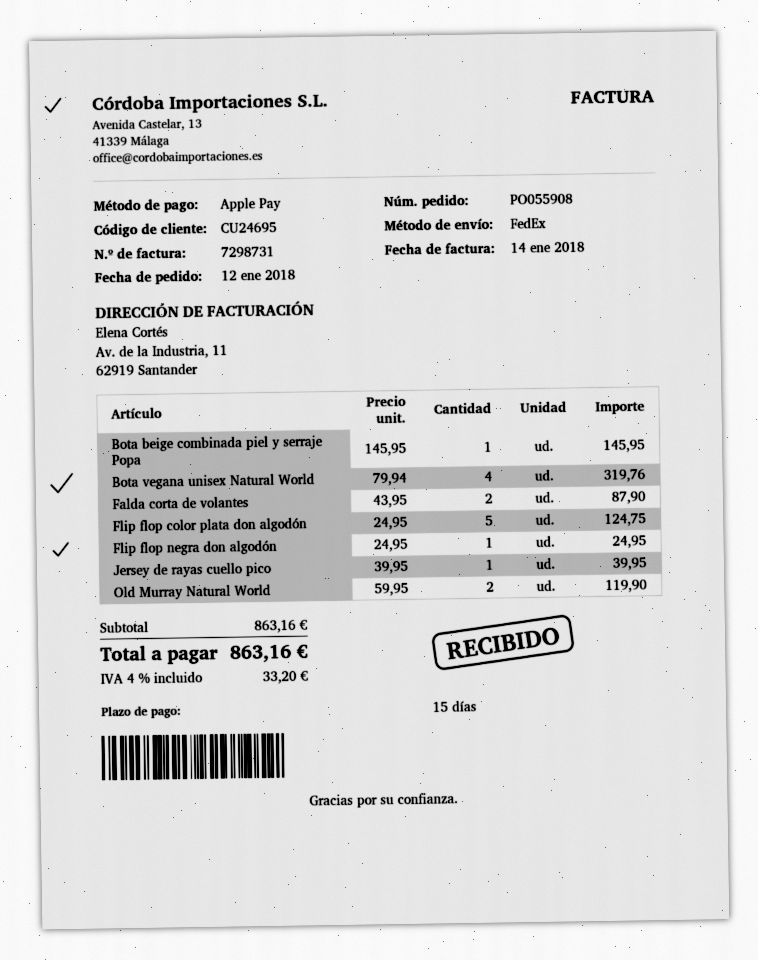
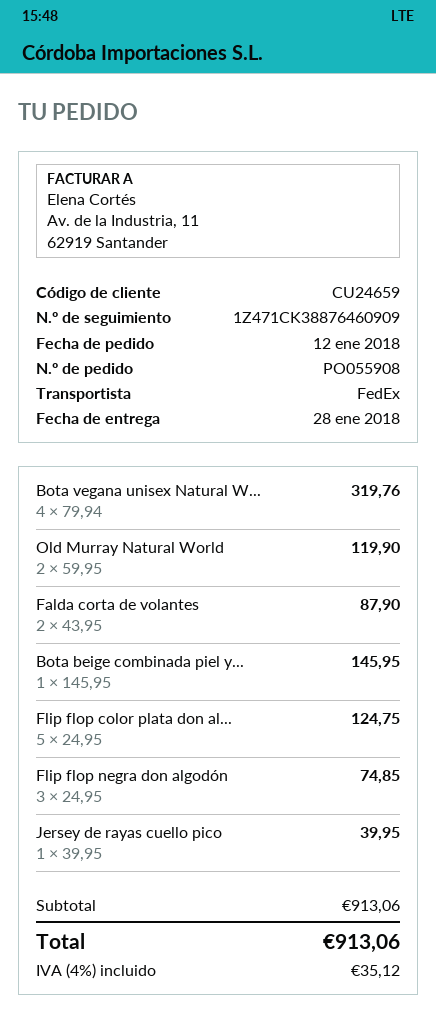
customer number: CU24695 -> CU24659
Flip flop negra don algodón: 1 x 24.95 = 24.95 -> 3 x 24.95 = 74.85
subtotal: 863.16 -> 913.06
tax: 4% = 33.20 -> 4% = 35.12
total: 863.16 -> 913.06

